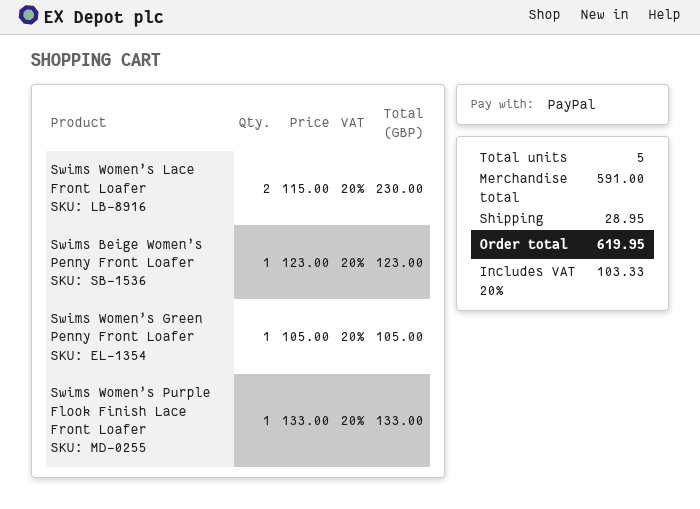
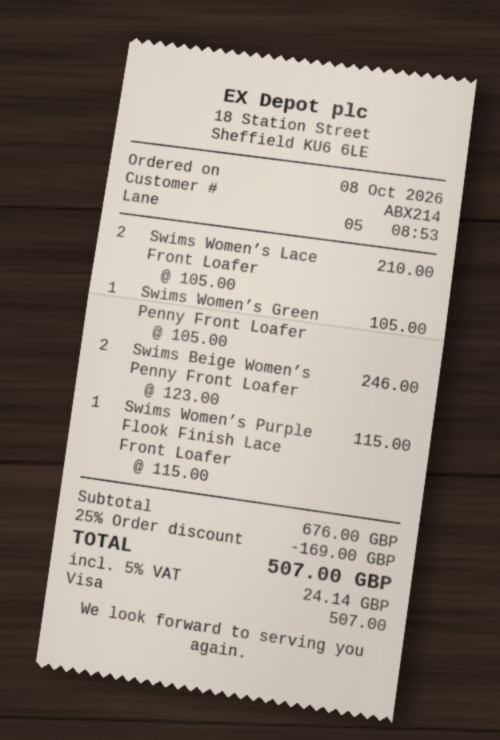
payment method: PayPal -> Visa
Swims Women’s Lace Front Loafer: 2 x 115.00 = 230.00 -> 2 x 105.00 = 210.00
Swims Beige Women’s Penny Front Loafer: 1 x 123.00 = 123.00 -> 2 x 123.00 = 246.00
Swims Women’s Purple Flook Finish Lace Front Loafer: 1 x 133.00 = 133.00 -> 1 x 115.00 = 115.00
subtotal: 591.00 -> 676.00
discount: none -> 25% = 169.00
shipping: 28.95 -> none
tax: 20% = 103.33 -> 5% = 24.14
total: 619.95 -> 507.00

